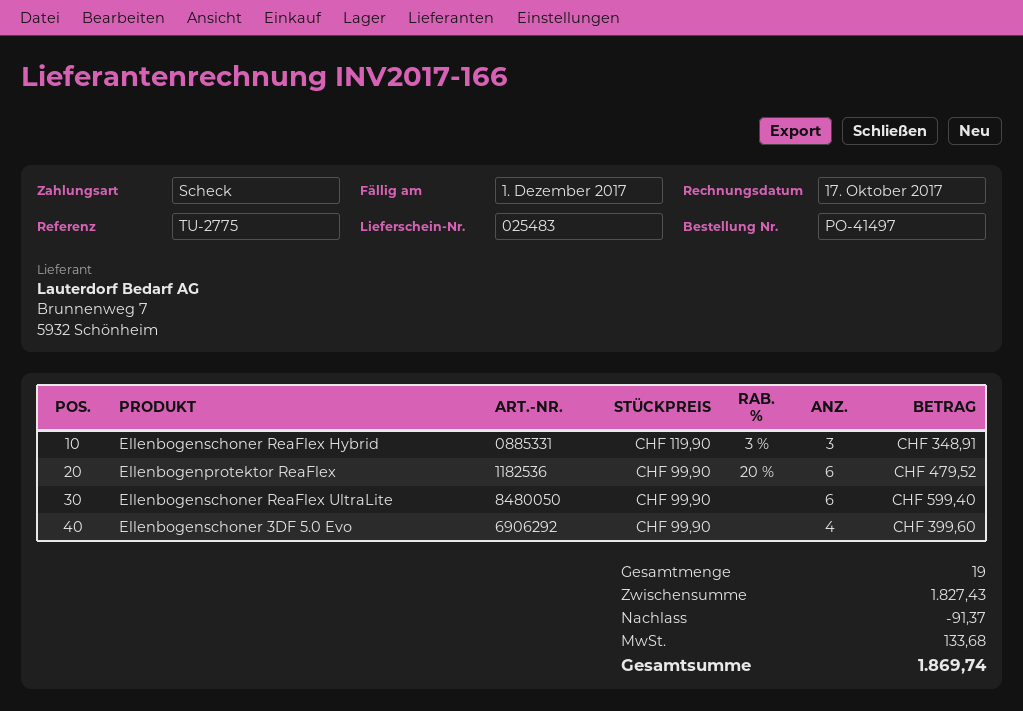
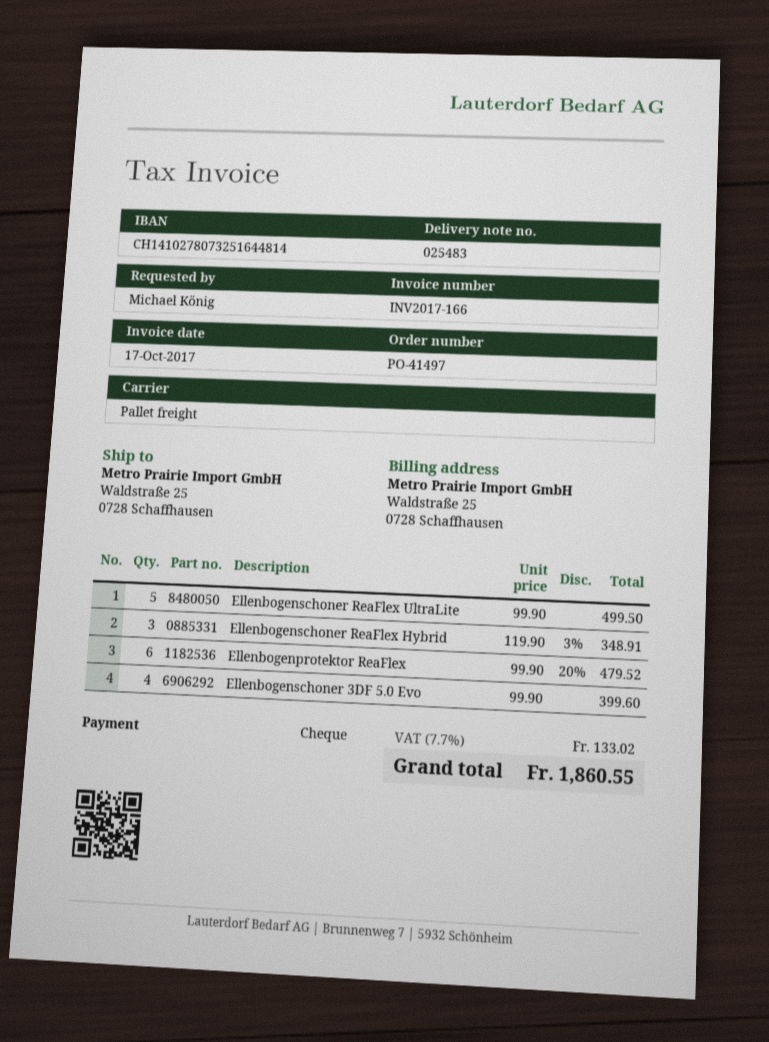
Ellenbogenschoner ReaFlex UltraLite: 6 x 99.90 = 599.40 -> 5 x 99.90 = 499.50
discount: 91.37 -> none
tax: 133.68 -> 133.02
total: 1869.74 -> 1860.55

